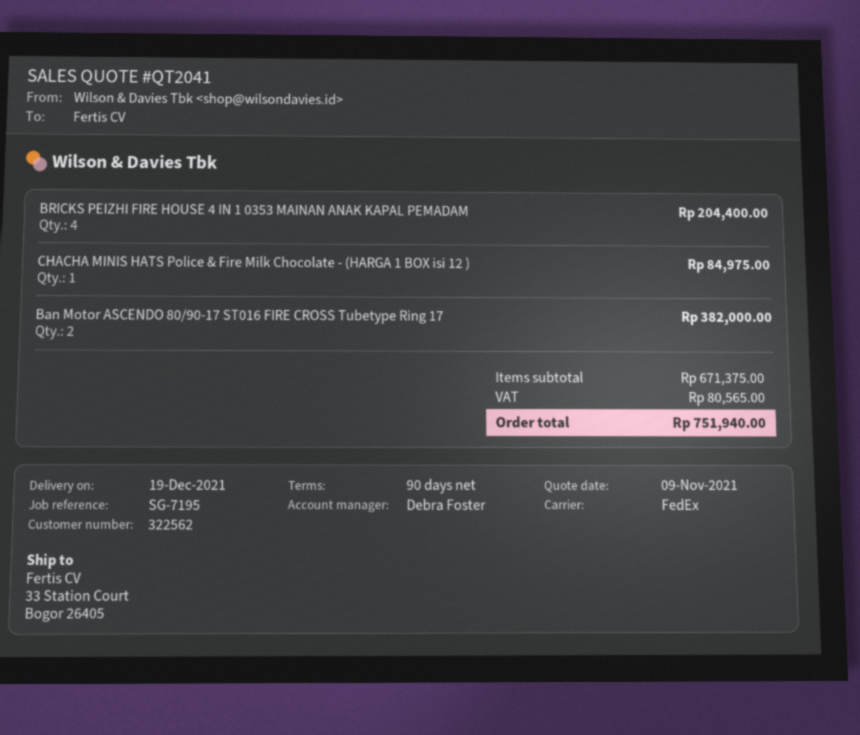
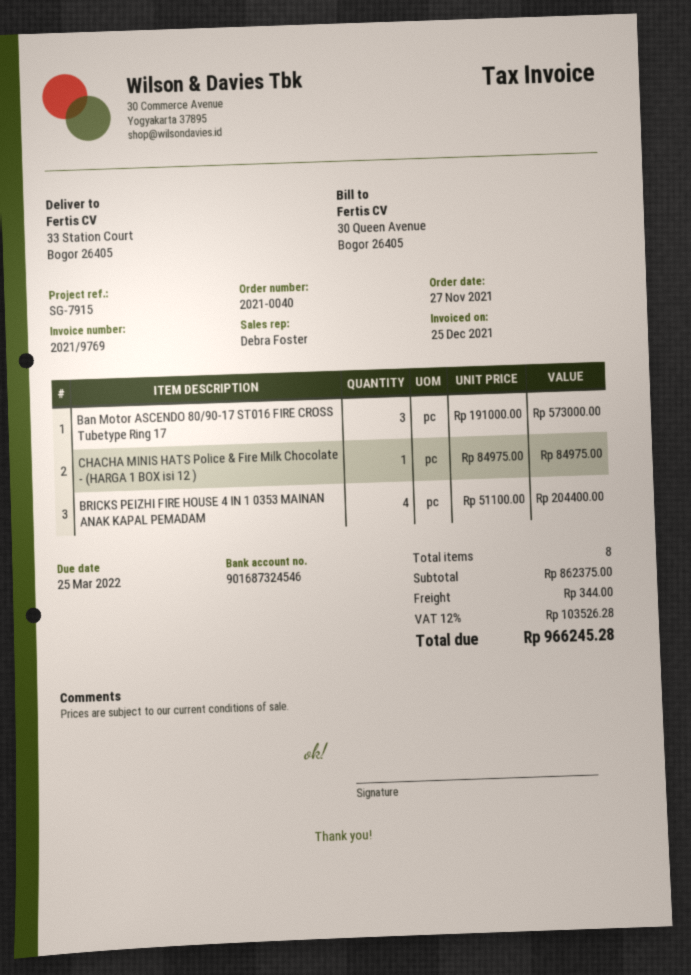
reference: SG-7195 -> SG-7915
Ban Motor ASCENDO 80/90-17 ST016 FIRE CROSS Tubetype Ring 17: 2 for 382000.00 -> 3 for 573000.00
subtotal: 671375.00 -> 862375.00
shipping: none -> 344.00
tax: 80565.00 -> 103526.28
total: 751940.00 -> 966245.28

